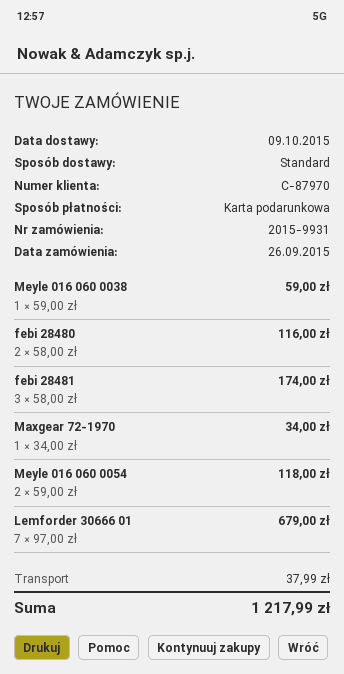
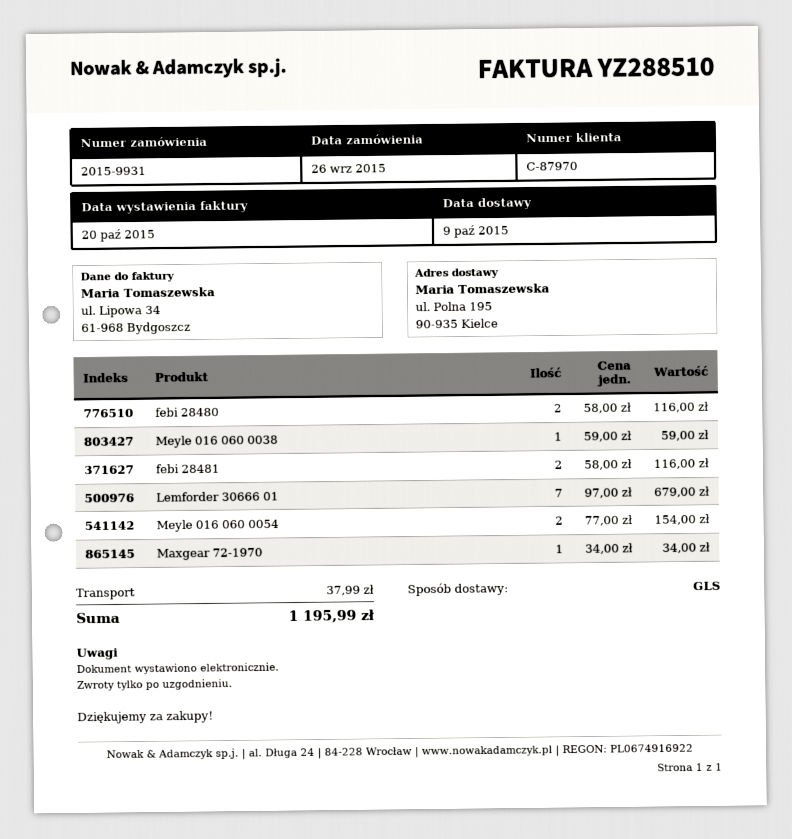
shipping method: standard -> GLS
febi 28481: 3 x 58.00 = 174.00 -> 2 x 58.00 = 116.00
Meyle 016 060 0054: 2 x 59.00 = 118.00 -> 2 x 77.00 = 154.00
total: 1217.99 -> 1195.99

